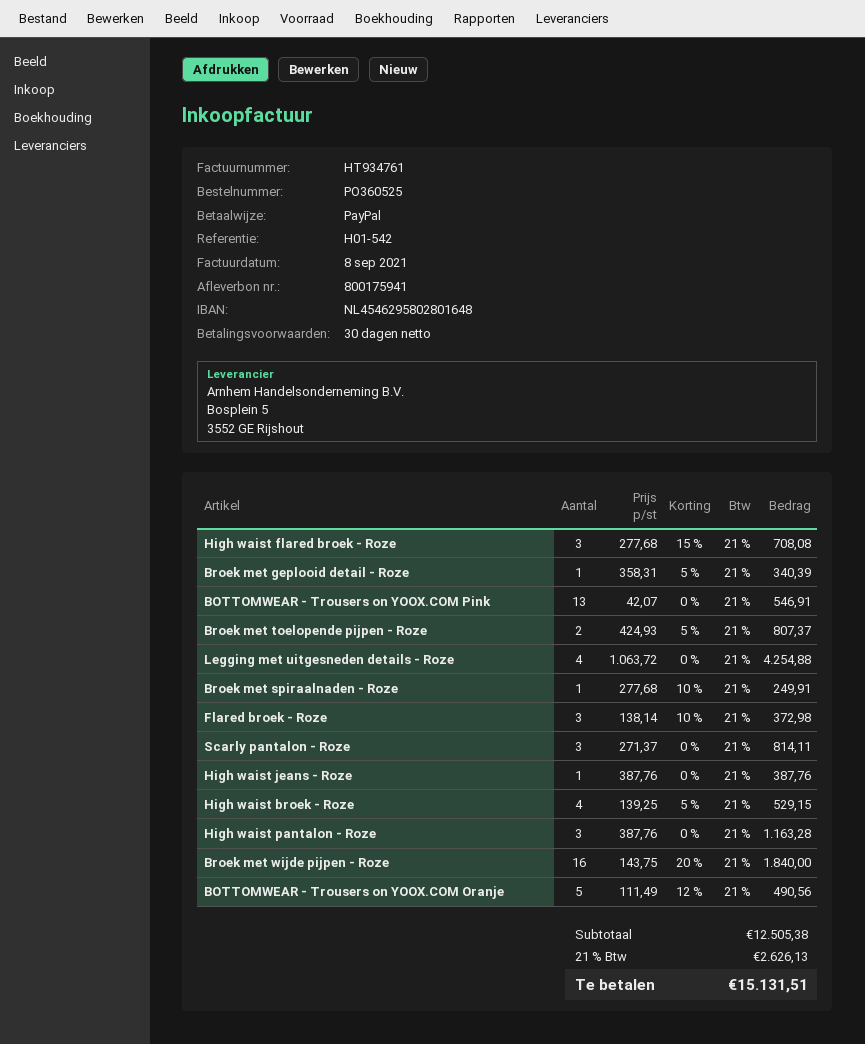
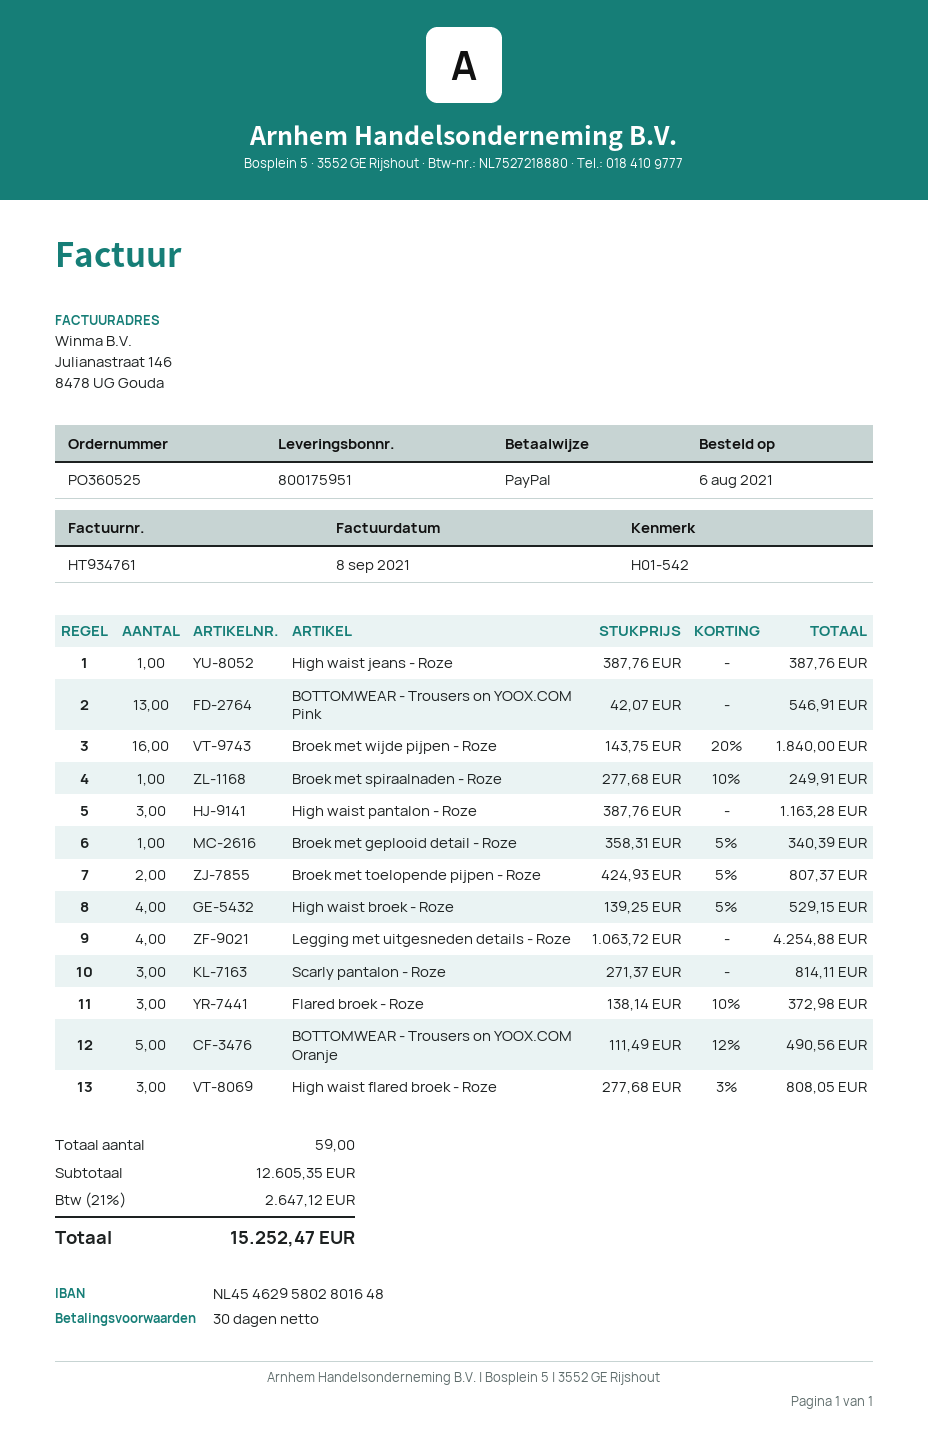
delivery note number: 800175941 -> 800175951
High waist flared broek - Roze: 3 x 277.68 - 15% = 708.08 -> 3 x 277.68 - 3% = 808.05
subtotal: 12505.38 -> 12605.35
tax: 21% = 2626.13 -> 21% = 2647.12
total: 15131.51 -> 15252.47

